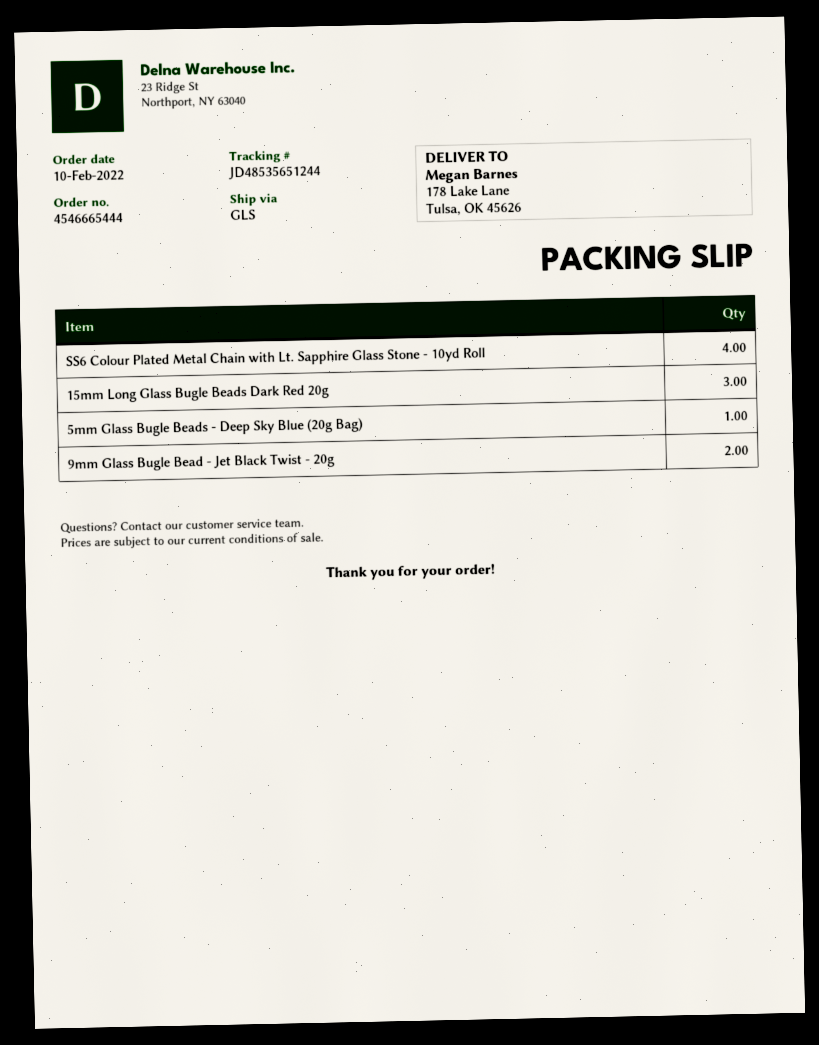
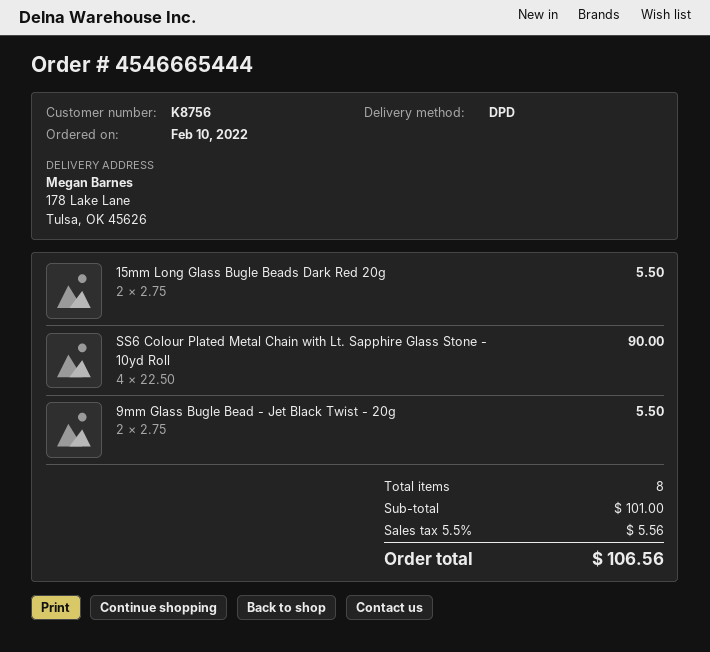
shipping method: GLS -> DPD
15mm Long Glass Bugle Beads Dark Red 20g: 3 -> 2
5mm Glass Bugle Beads - Deep Sky Blue (20g Bag): 1 -> none

